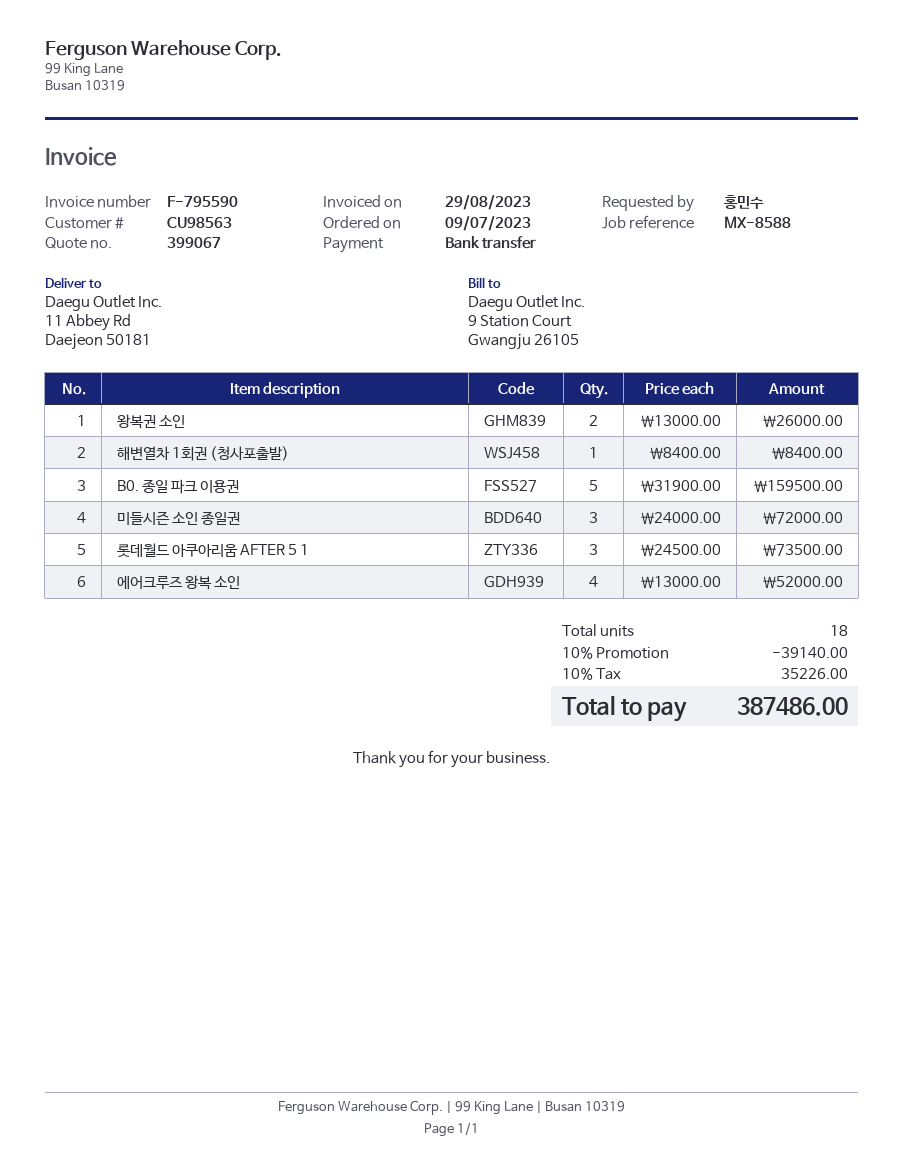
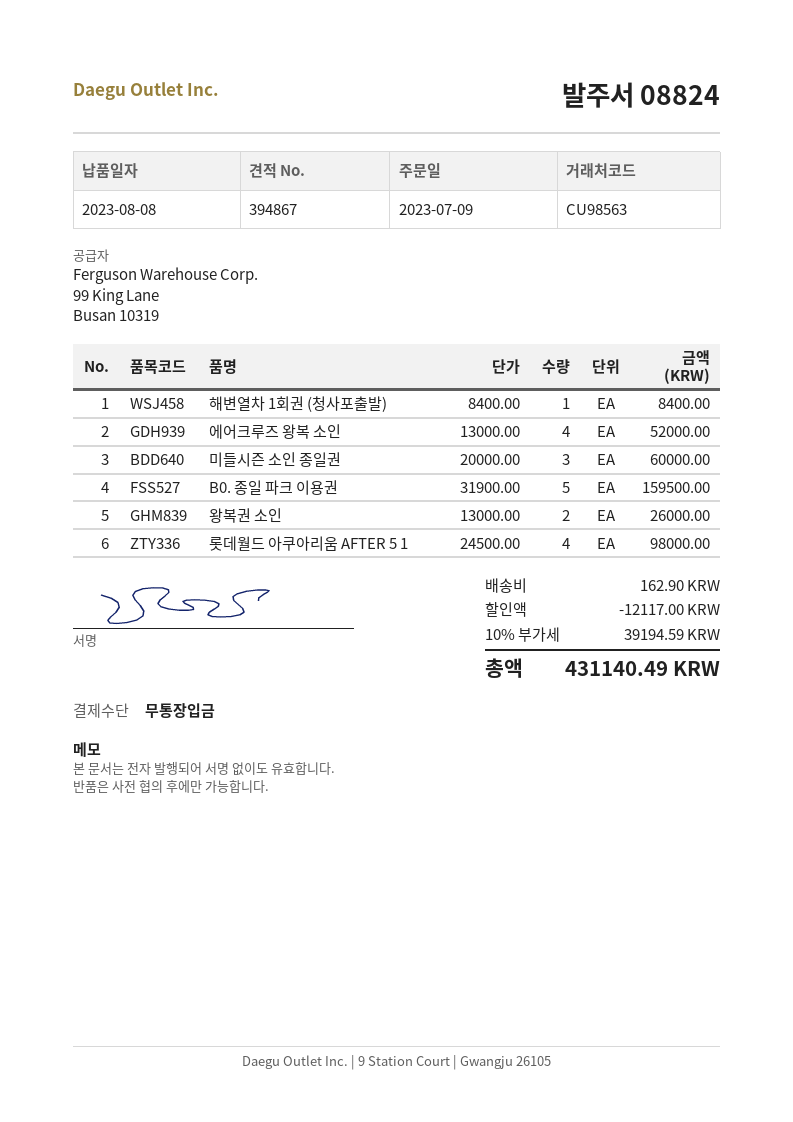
quote number: 399067 -> 394867
미들시즌 소인 종일권: 3 x 24000.00 = 72000.00 -> 3 x 20000.00 = 60000.00
롯데월드 아쿠아리움 AFTER 5 1: 3 x 24500.00 = 73500.00 -> 4 x 24500.00 = 98000.00
discount: 39140.00 -> 12117.00
shipping: none -> 162.90
tax: 10% = 35226.00 -> 10% = 39194.59
total: 387486.00 -> 431140.49

